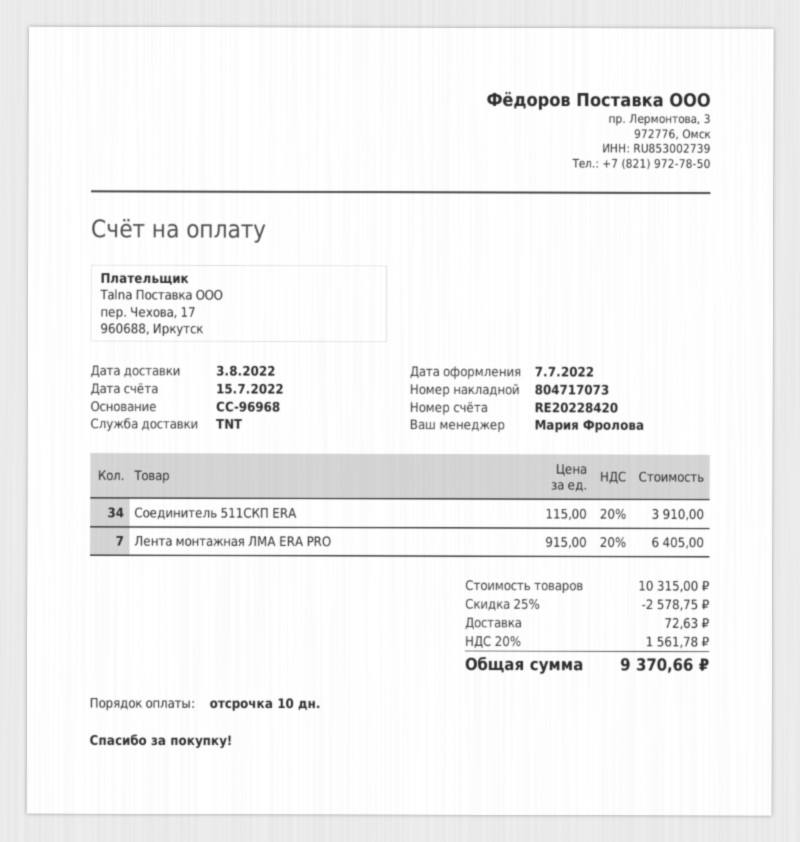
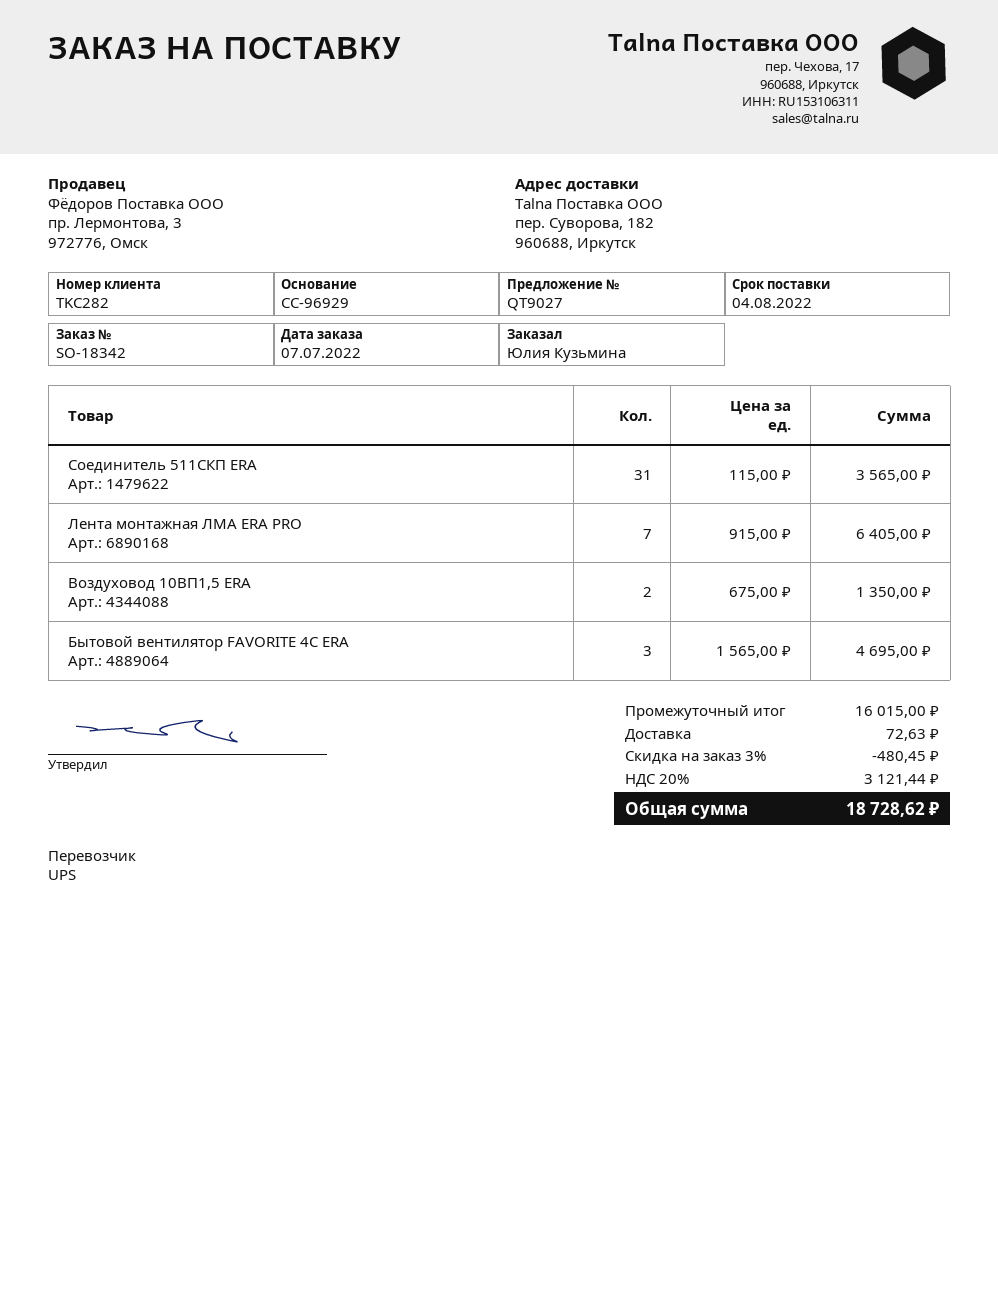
delivery date: 2022-08-03 -> 2022-08-04
reference: CC-96968 -> CC-96929
shipping method: TNT -> UPS
Соединитель 511СКП ERA: 34 x 115.00 = 3910.00 -> 31 x 115.00 = 3565.00
Воздуховод 10ВП1,5 ERA: none -> 2 x 675.00 = 1350.00
Бытовой вентилятор FAVORITE 4C ERA: none -> 3 x 1565.00 = 4695.00
subtotal: 10315.00 -> 16015.00
discount: 25% = 2578.75 -> 3% = 480.45
tax: 20% = 1561.78 -> 20% = 3121.44
total: 9370.66 -> 18728.62

